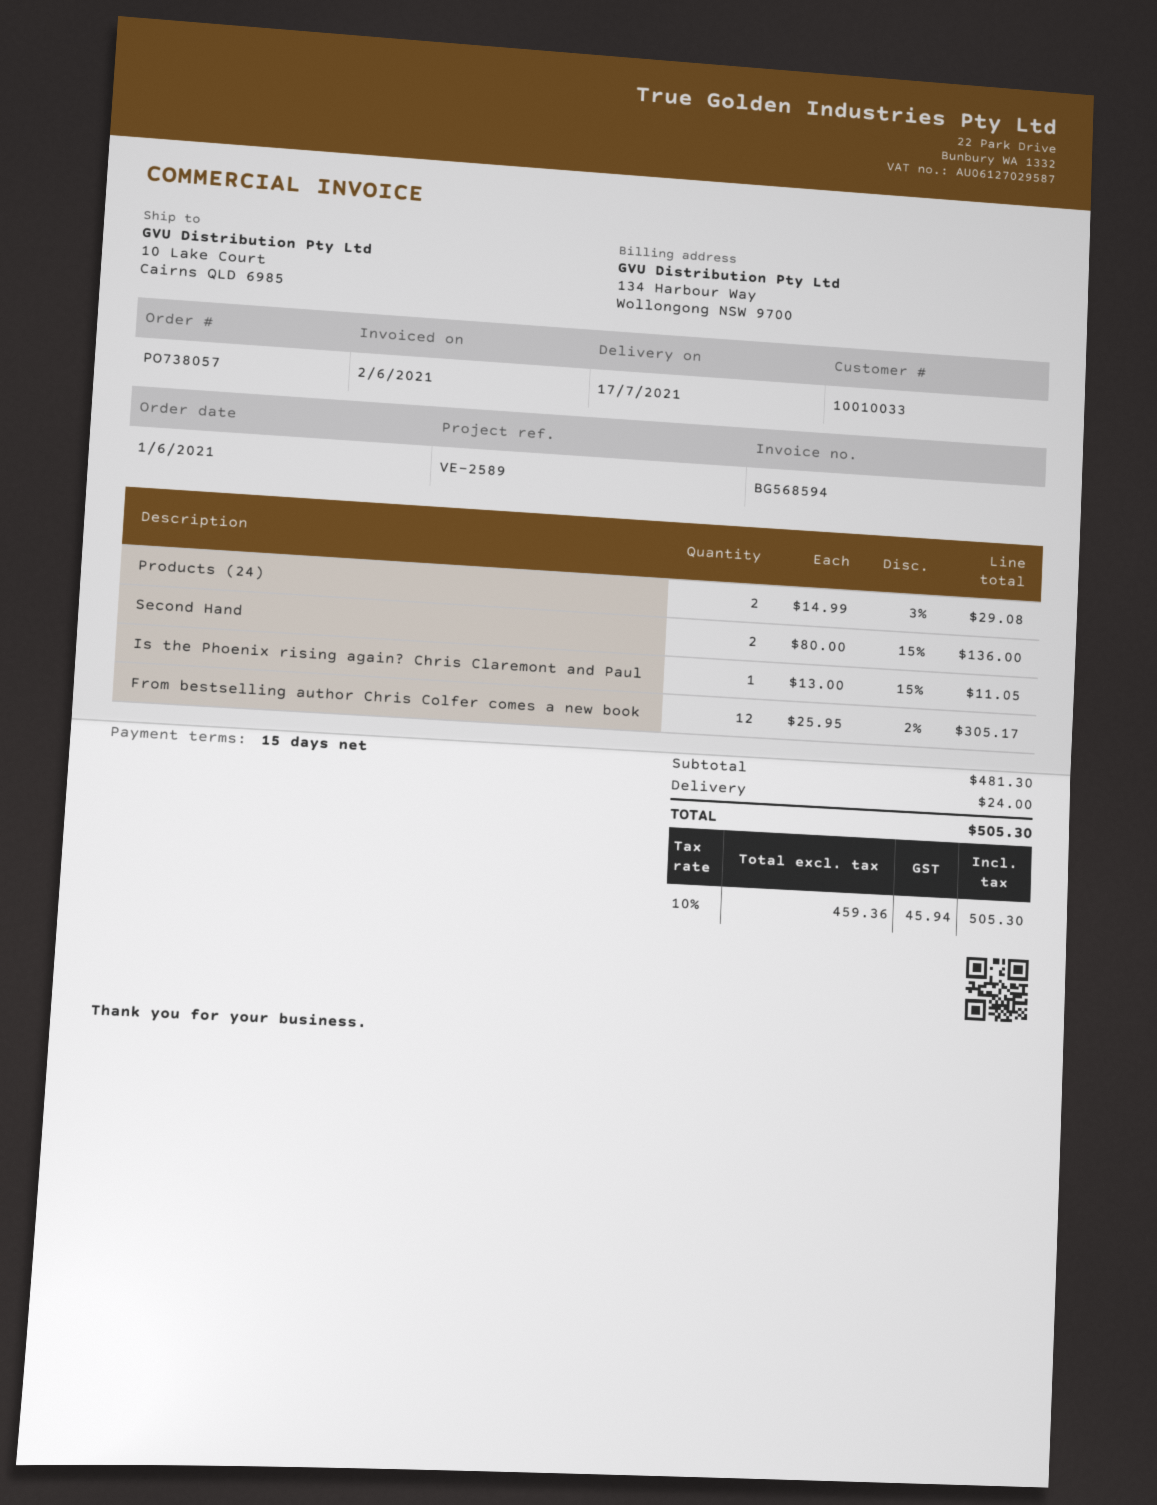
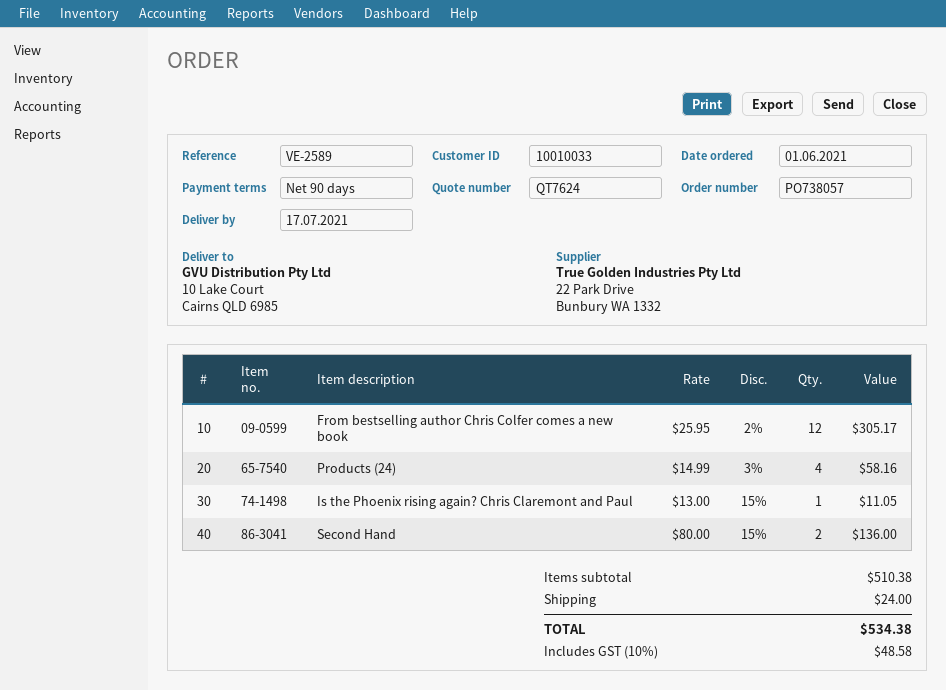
payment terms: 15 days -> 90 days
Products (24): 2 x 14.99 - 3% = 29.08 -> 4 x 14.99 - 3% = 58.16
subtotal: 481.30 -> 510.38
tax: 10% = 45.94 -> 10% = 48.58
total: 505.30 -> 534.38

